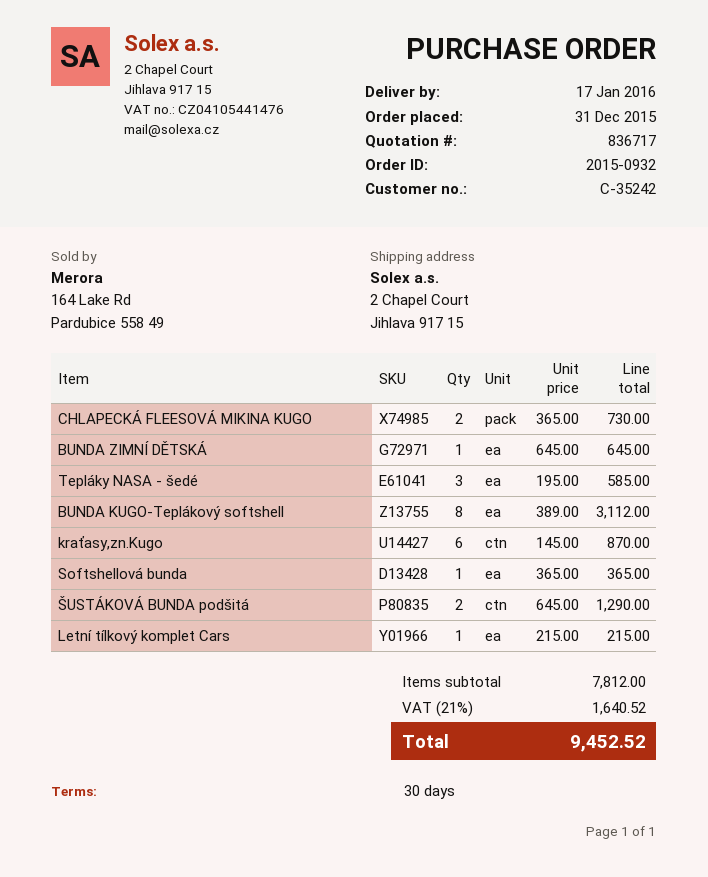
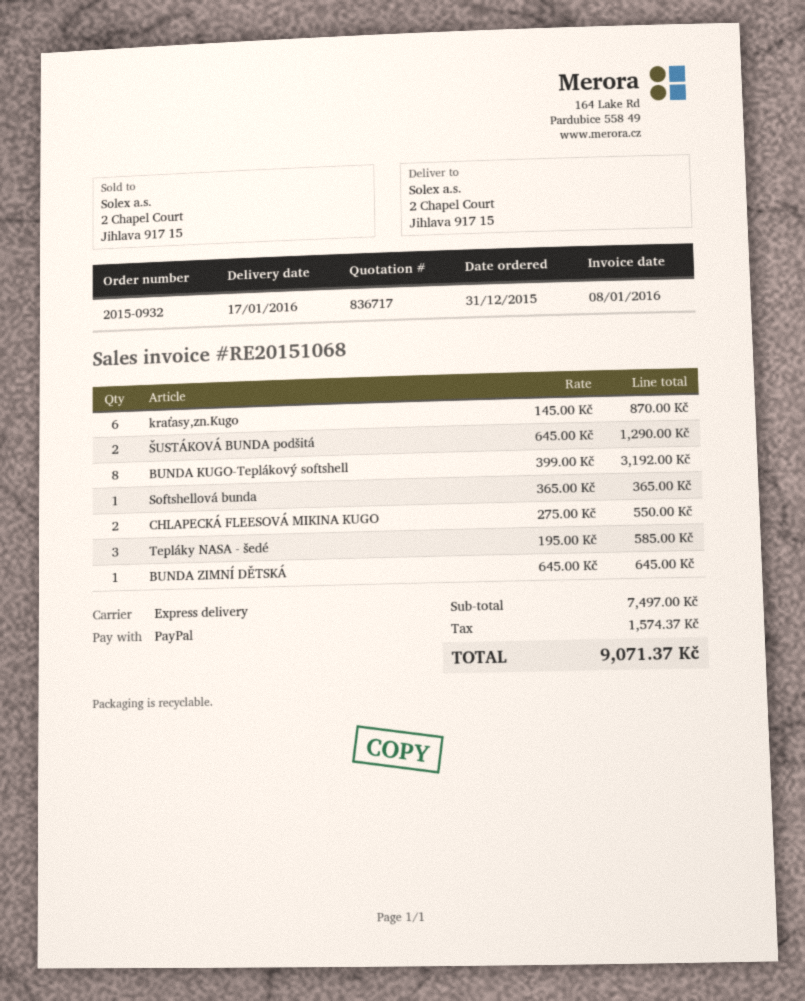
CHLAPECKÁ FLEESOVÁ MIKINA KUGO: 2 x 365.00 = 730.00 -> 2 x 275.00 = 550.00
BUNDA KUGO-Teplákový softshell: 8 x 389.00 = 3112.00 -> 8 x 399.00 = 3192.00
Letní tílkový komplet Cars: 1 x 215.00 = 215.00 -> none
subtotal: 7812.00 -> 7497.00
tax: 1640.52 -> 1574.37
total: 9452.52 -> 9071.37

